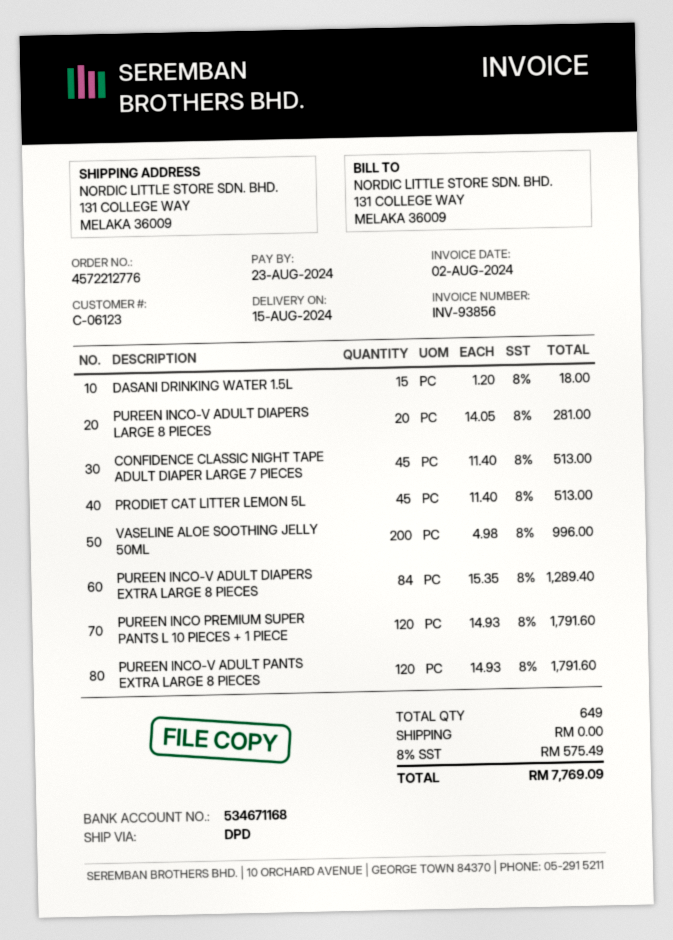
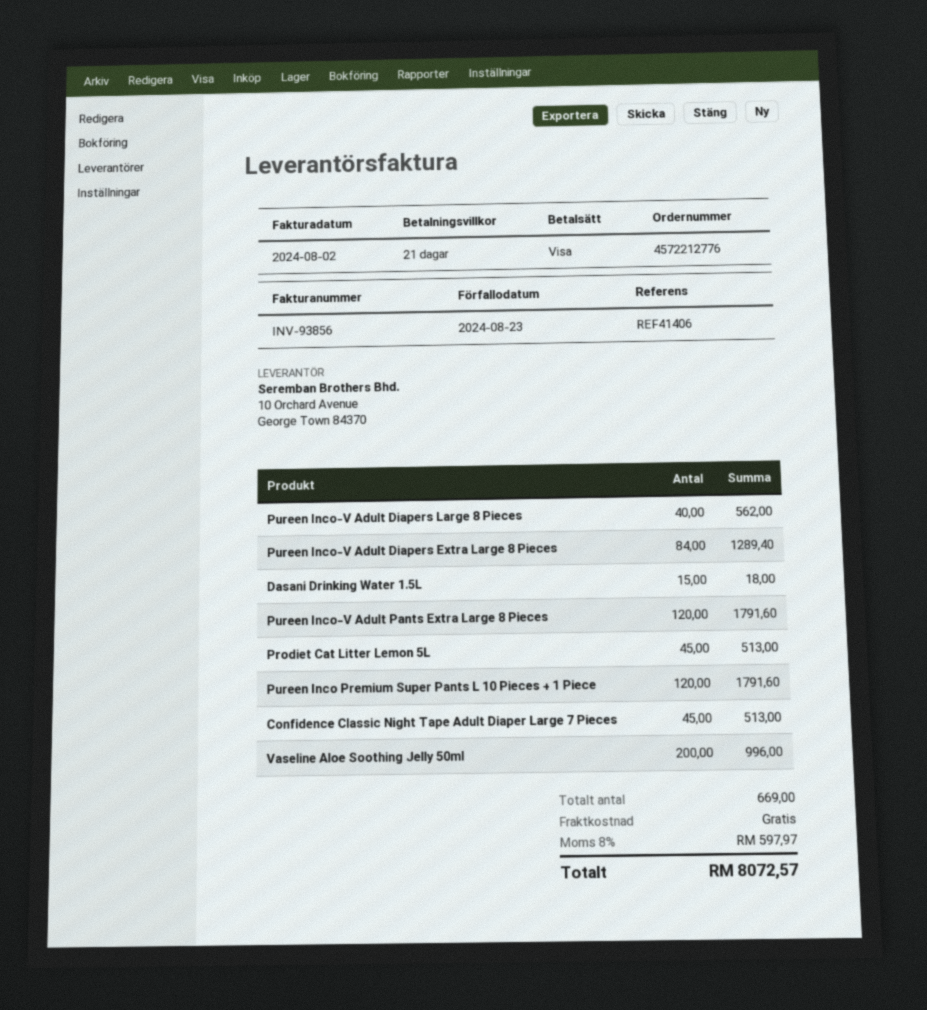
PUREEN INCO-V ADULT DIAPERS LARGE 8 PIECES: 20 for 281.00 -> 40 for 562.00
total quantity: 649 -> 669
tax: 8% = 575.49 -> 8% = 597.97
total: 7769.09 -> 8072.57

